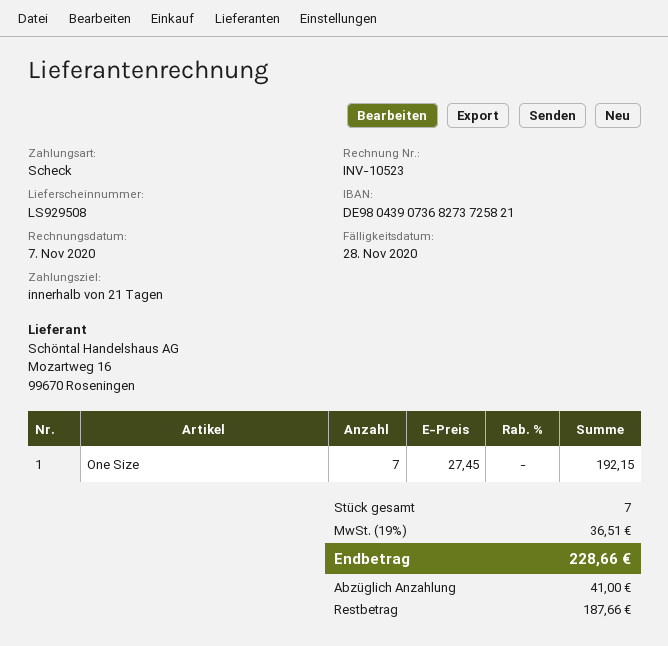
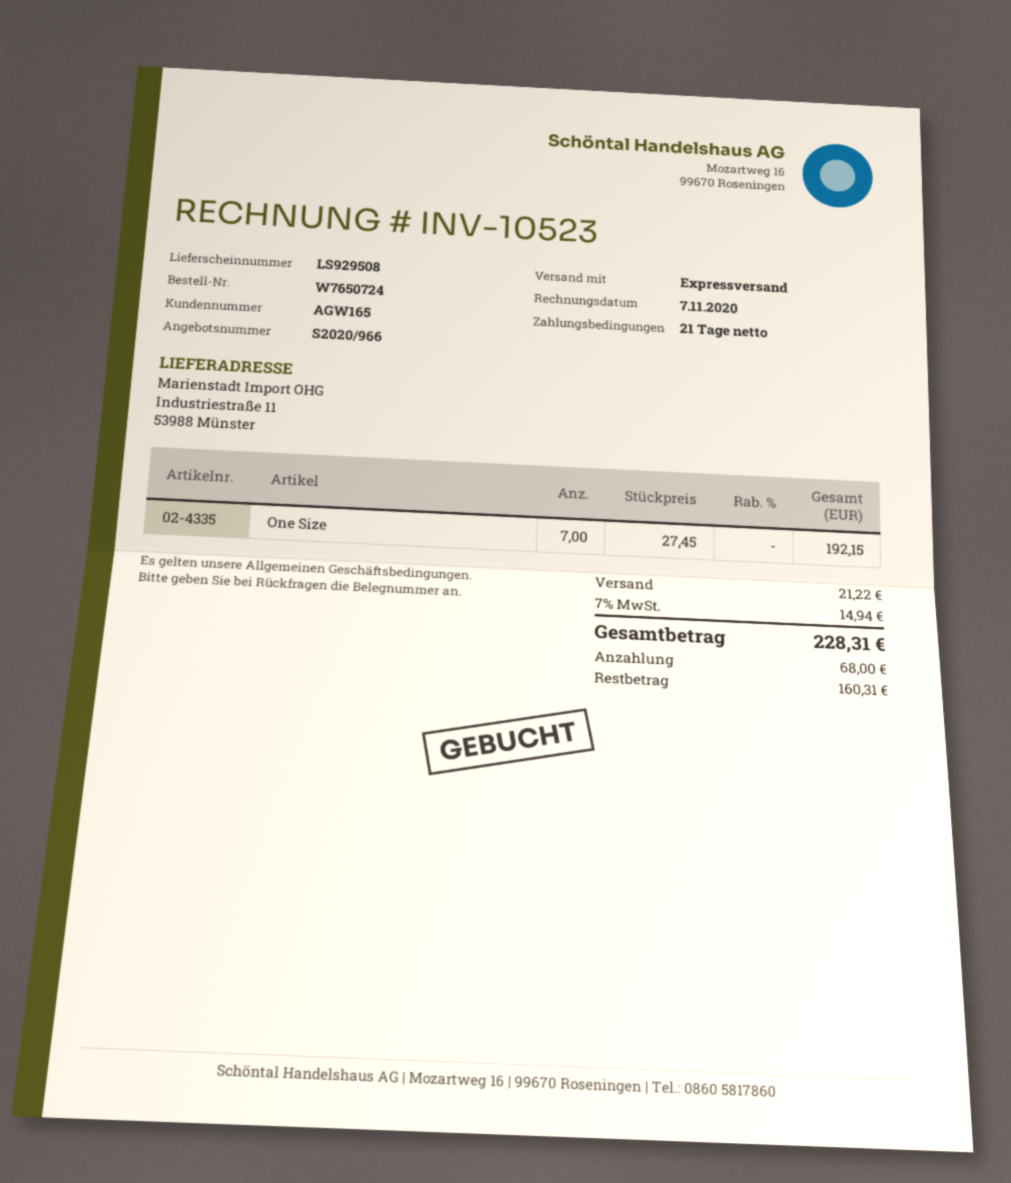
shipping: none -> 21.22
tax: 19% = 36.51 -> 7% = 14.94
total: 228.66 -> 228.31
deposit: 41.00 -> 68.00
balance: 187.66 -> 160.31

